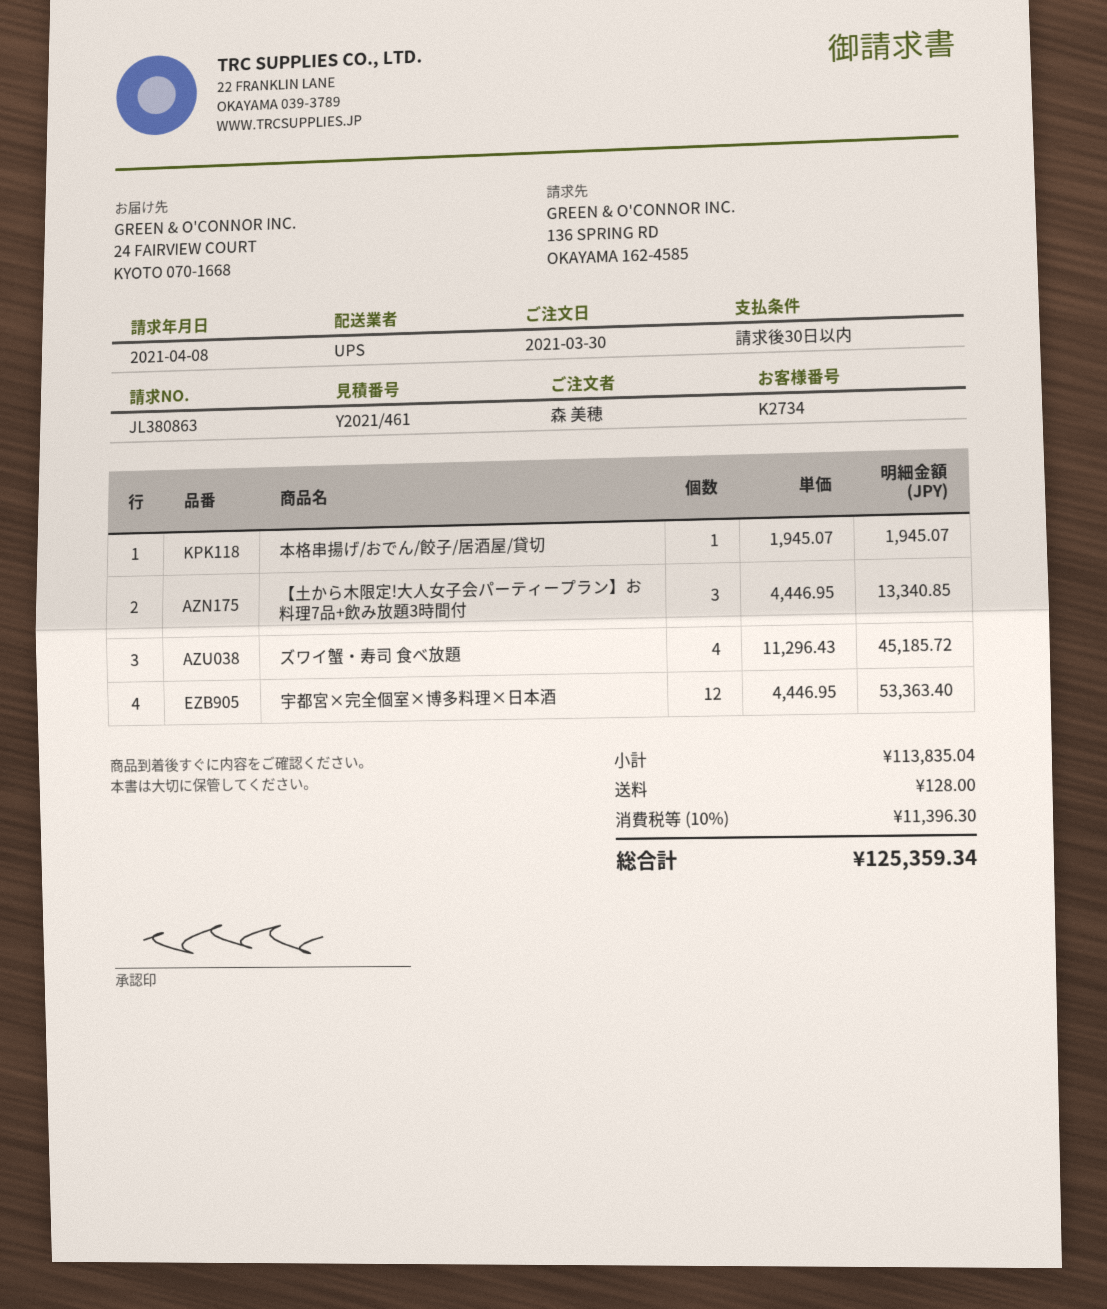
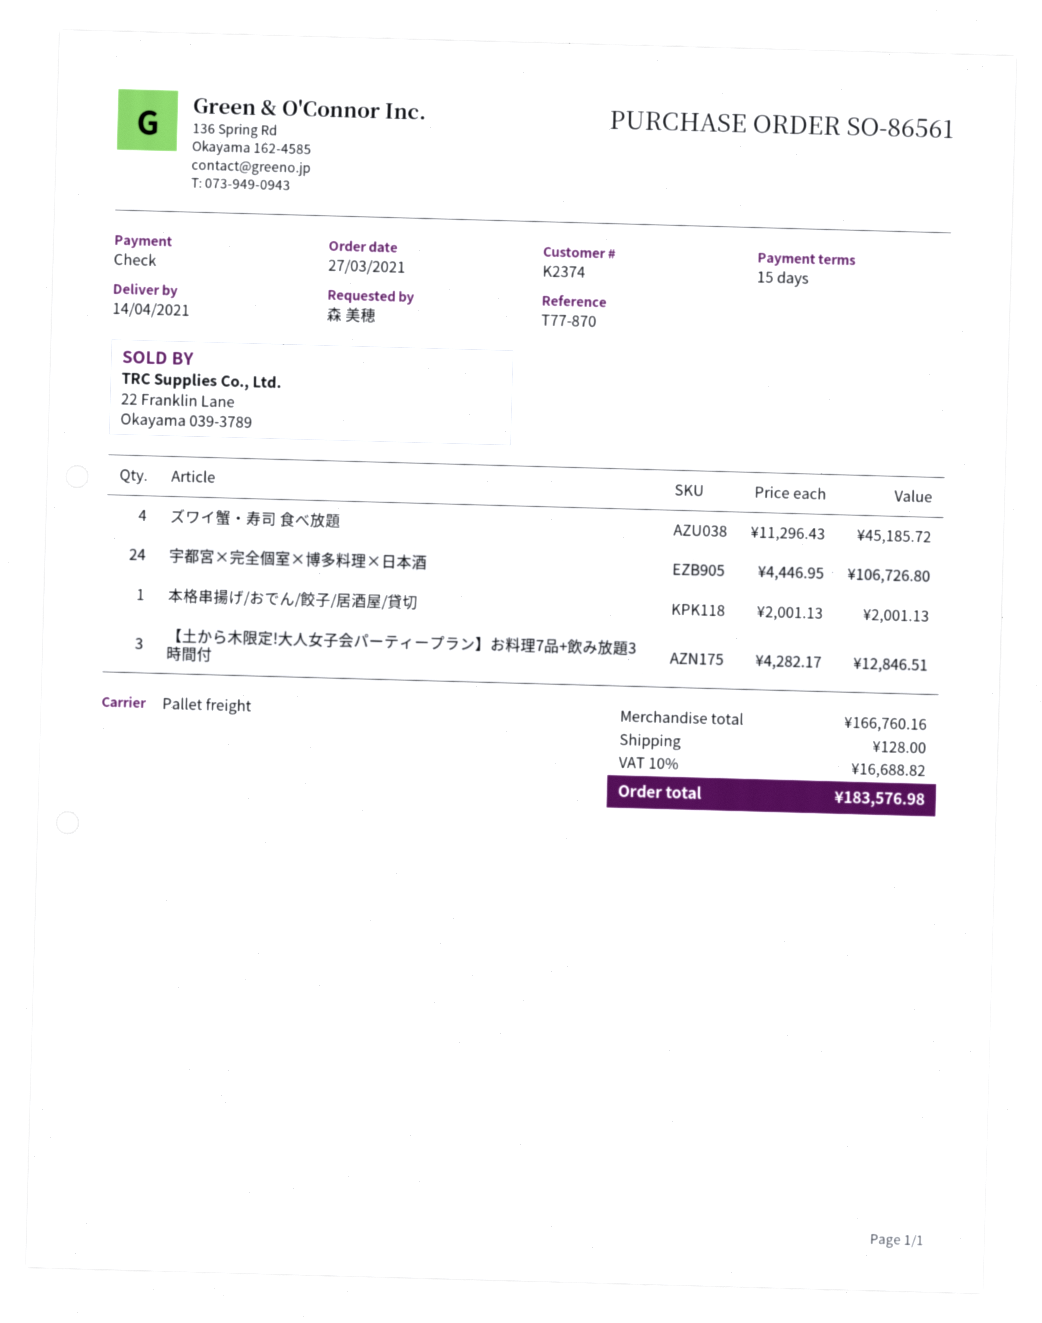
order date: 2021-03-30 -> 2021-03-27
payment terms: 30 days -> 15 days
customer number: K2734 -> K2374
shipping method: UPS -> pallet freight
本格串揚げ/おでん/餃子/居酒屋/貸切: 1 x 1945.07 = 1945.07 -> 1 x 2001.13 = 2001.13
【土から木限定!大人女子会パーティープラン】お料理7品+飲み放題3時間付: 3 x 4446.95 = 13340.85 -> 3 x 4282.17 = 12846.51
宇都宮×完全個室×博多料理×日本酒: 12 x 4446.95 = 53363.40 -> 24 x 4446.95 = 106726.80
subtotal: 113835.04 -> 166760.16
tax: 10% = 11396.30 -> 10% = 16688.82
total: 125359.34 -> 183576.98

